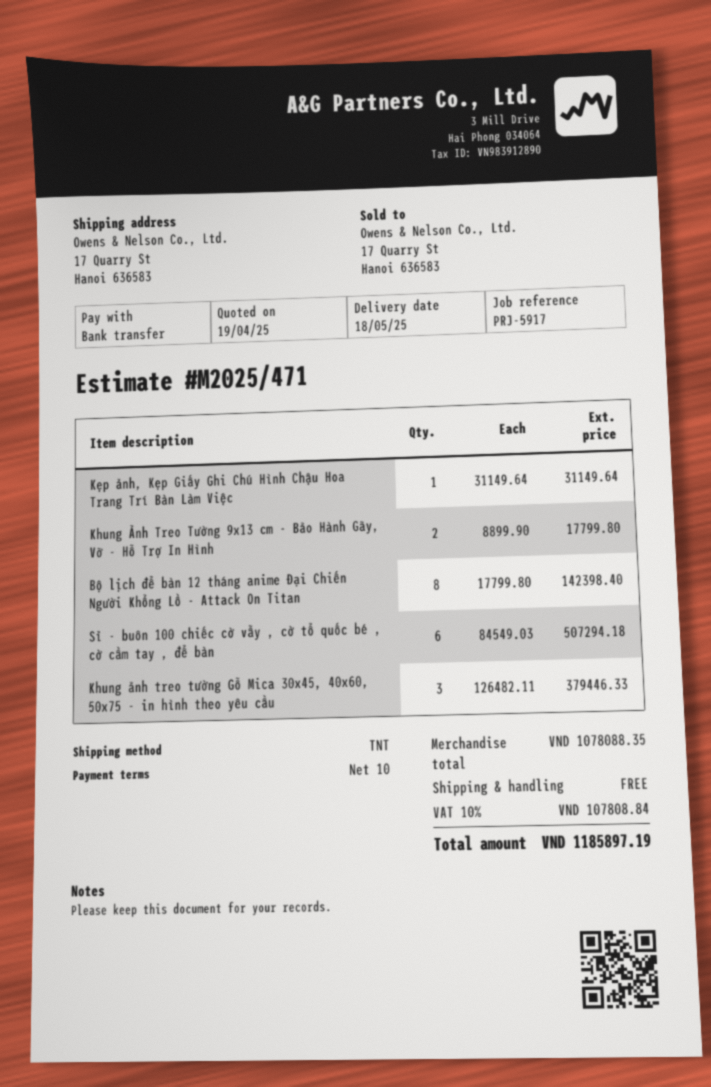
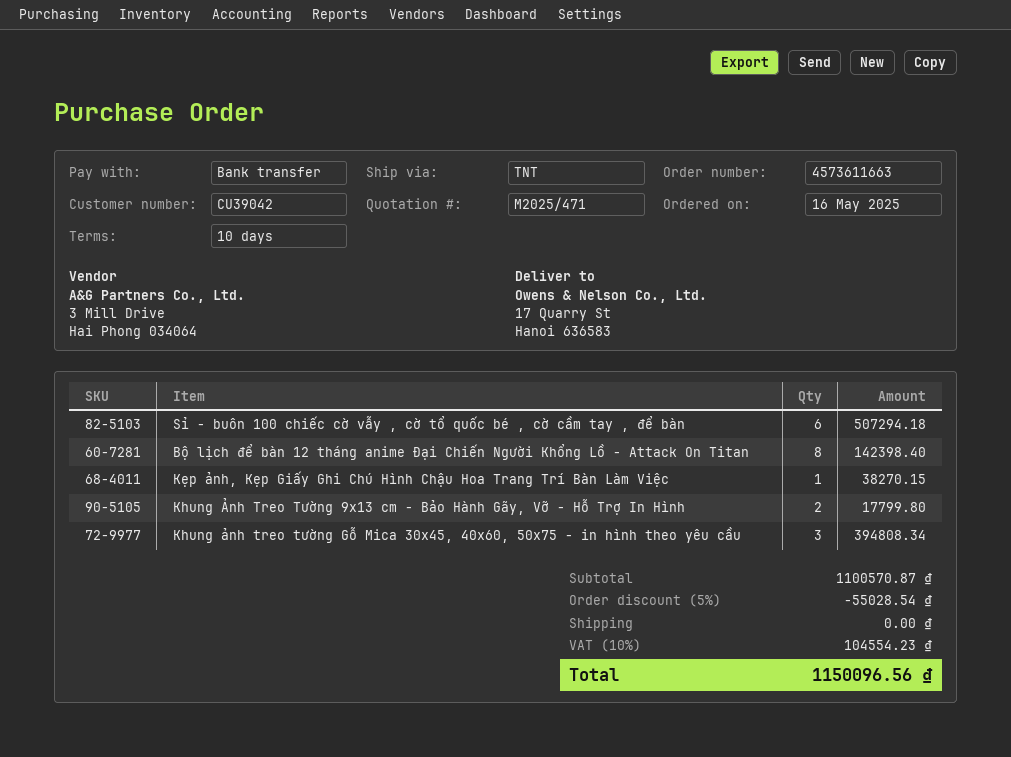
Kẹp ảnh, Kẹp Giấy Ghi Chú Hình Chậu Hoa Trang Trí Bàn Làm Việc: 1 for 31149.64 -> 1 for 38270.15
Khung ảnh treo tường Gỗ Mica 30x45, 40x60, 50x75 - in hình theo yêu cầu: 3 for 379446.33 -> 3 for 394808.34
subtotal: 1078088.35 -> 1100570.87
discount: none -> 5% = 55028.54
tax: 10% = 107808.84 -> 10% = 104554.23
total: 1185897.19 -> 1150096.56

